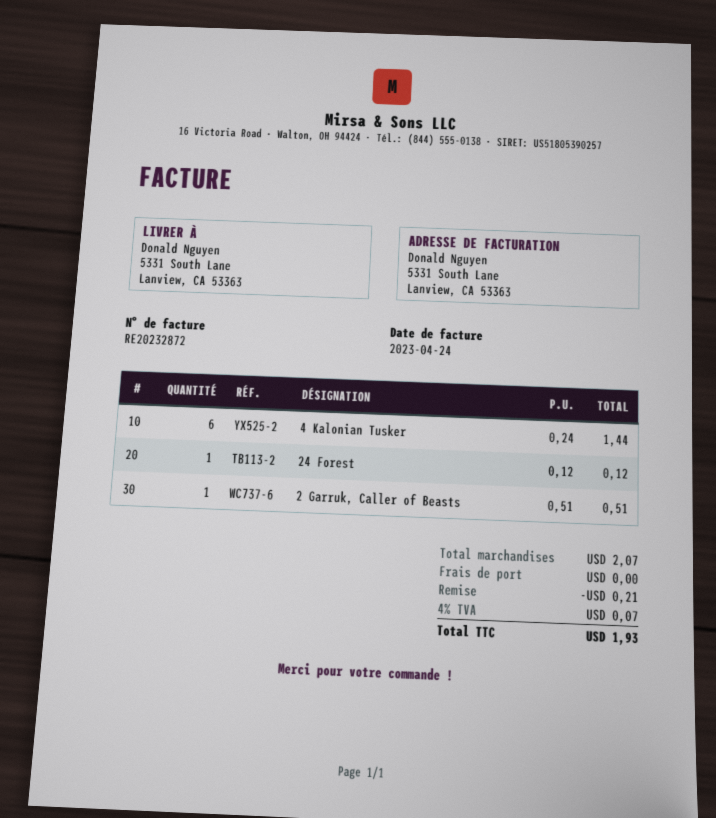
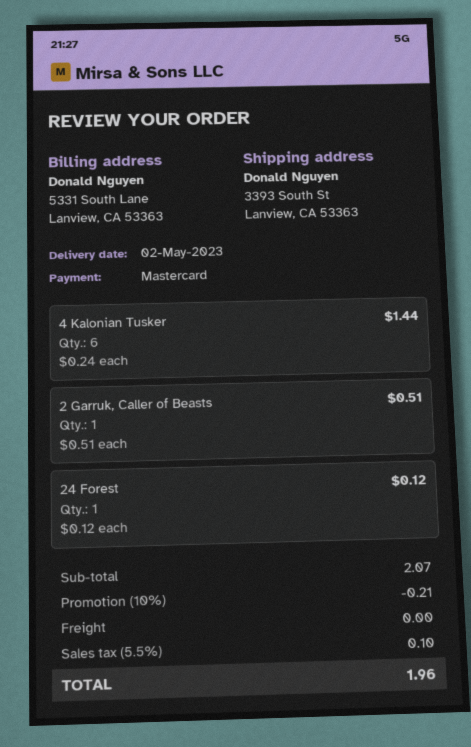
ship to: 5331 South Lane, Lanview, CA 53363 -> 3393 South St, Lanview, CA 53363
tax: 4% = 0.07 -> 5.5% = 0.10
total: 1.93 -> 1.96

